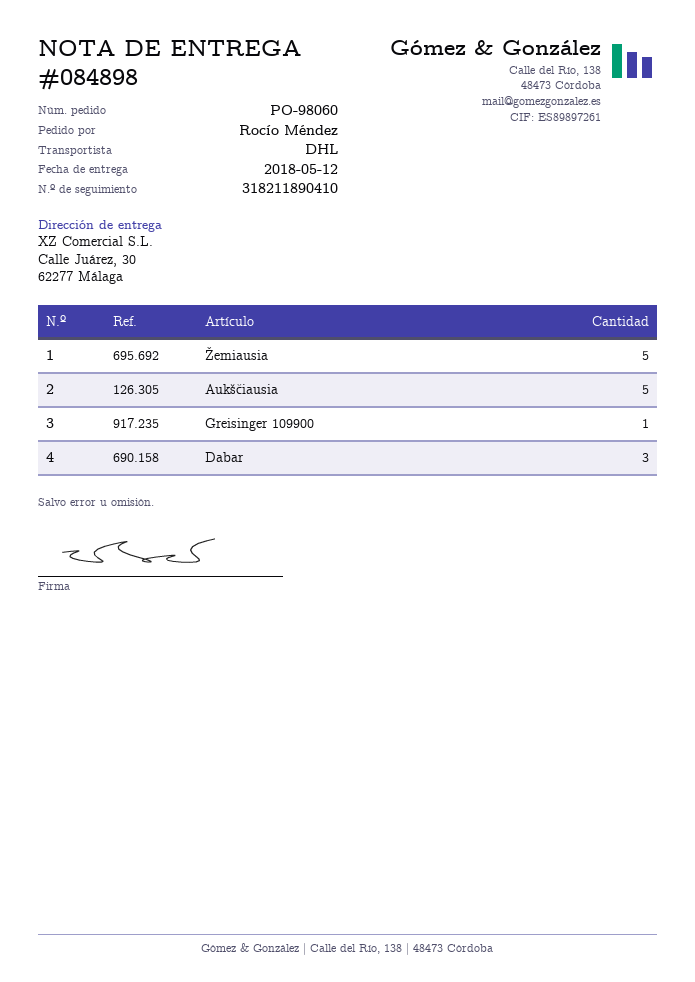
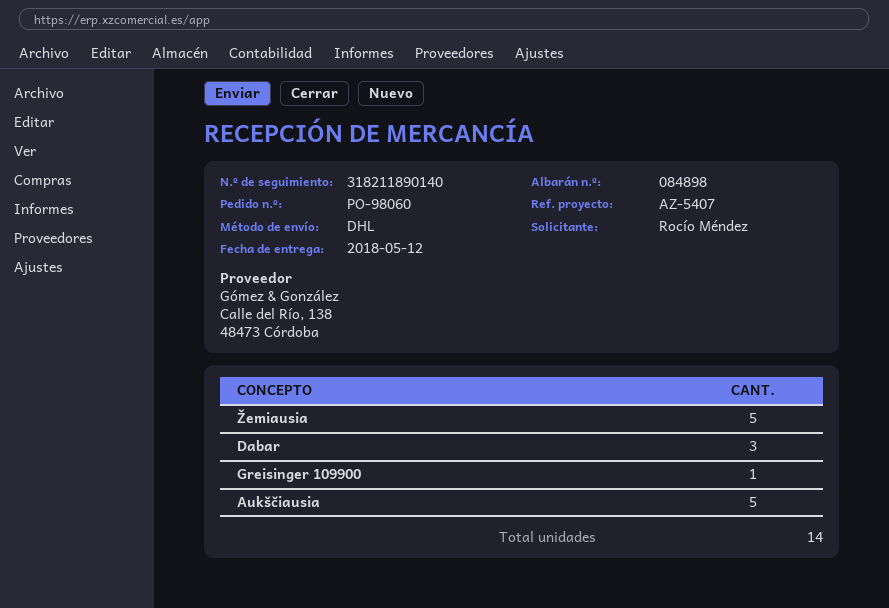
tracking number: 318211890410 -> 318211890140

